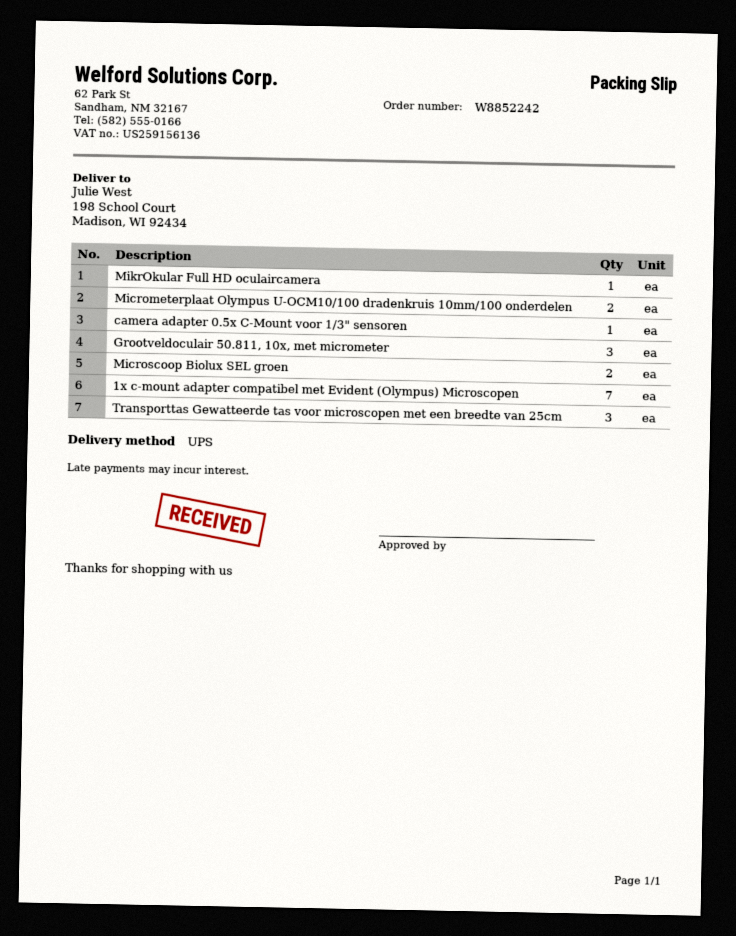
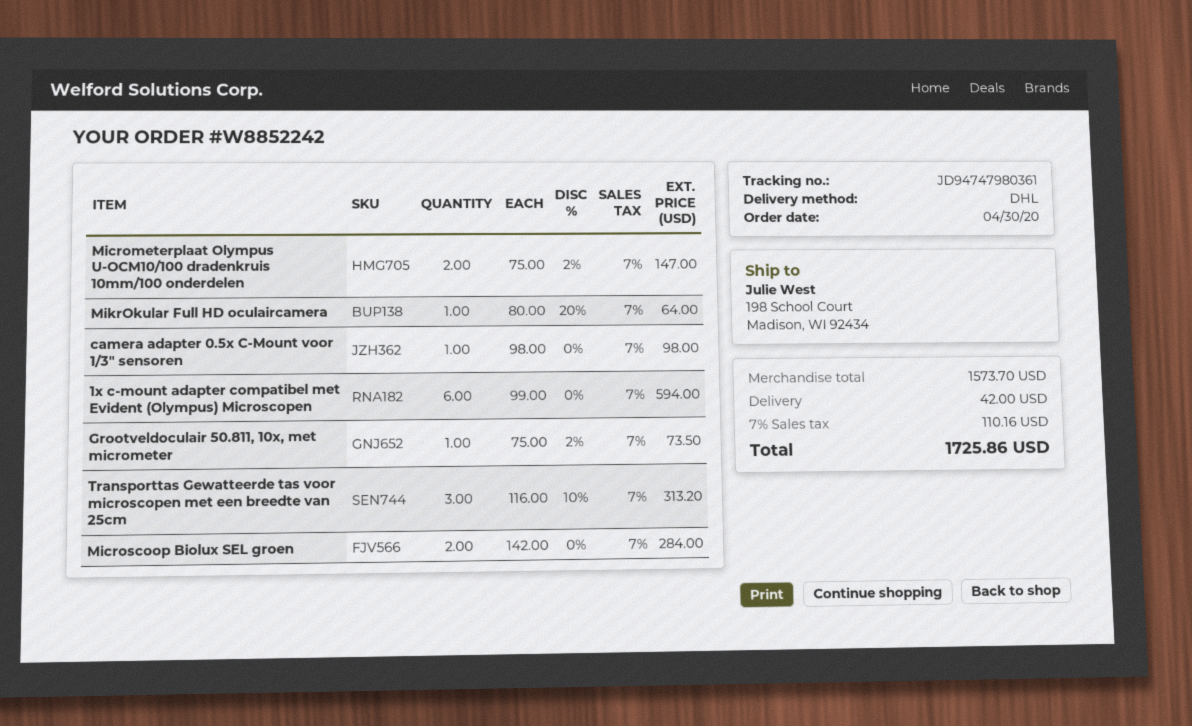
shipping method: UPS -> DHL
Grootveldoculair 50.811, 10x, met micrometer: 3 -> 1
1x c-mount adapter compatibel met Evident (Olympus) Microscopen: 7 -> 6

